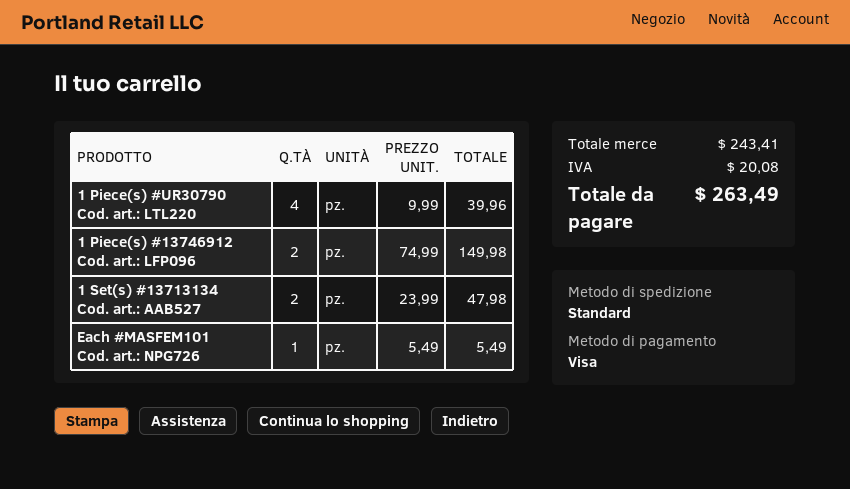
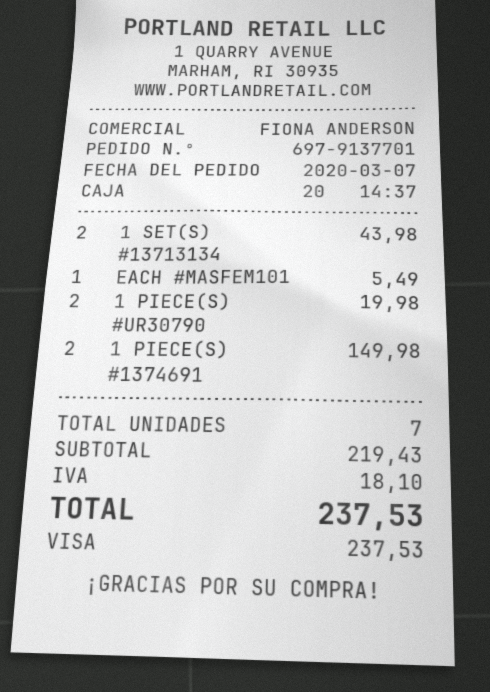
1 Piece(s) #UR30790: 4 for 39.96 -> 2 for 19.98
1 Set(s) #13713134: 2 for 47.98 -> 2 for 43.98
subtotal: 243.41 -> 219.43
tax: 20.08 -> 18.10
total: 263.49 -> 237.53

